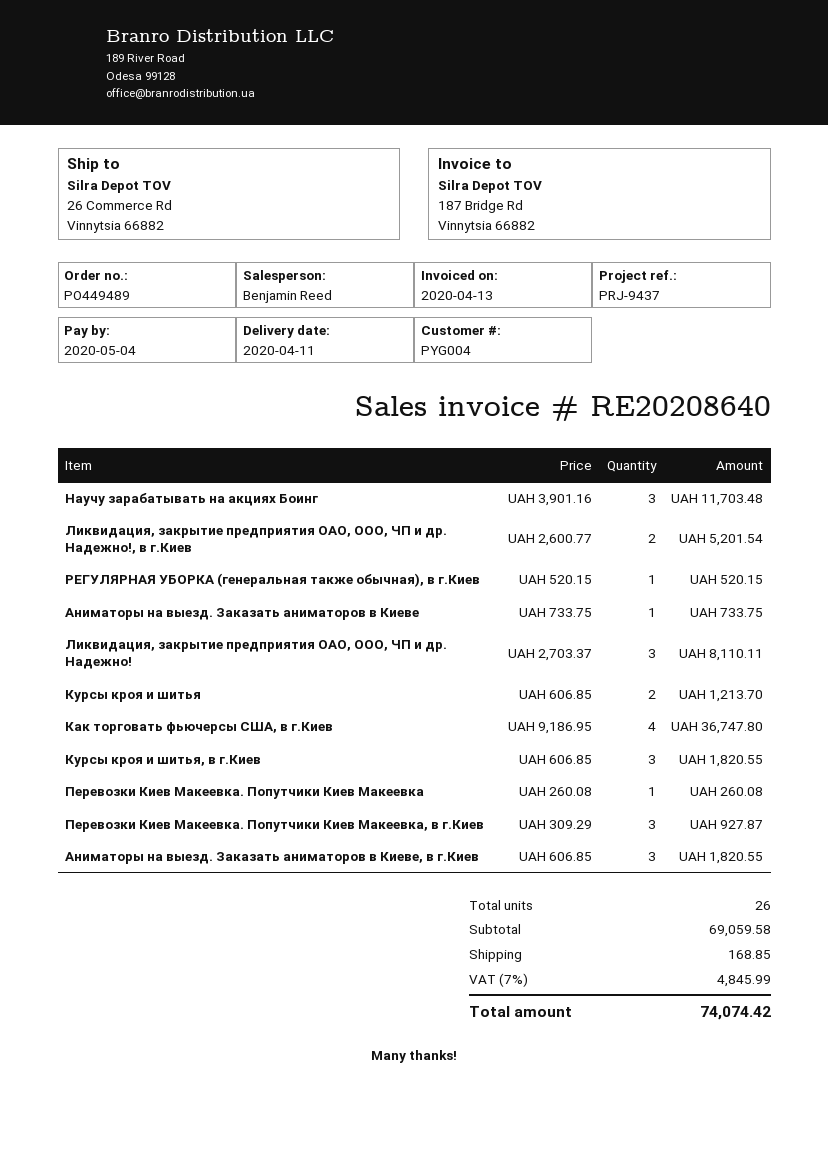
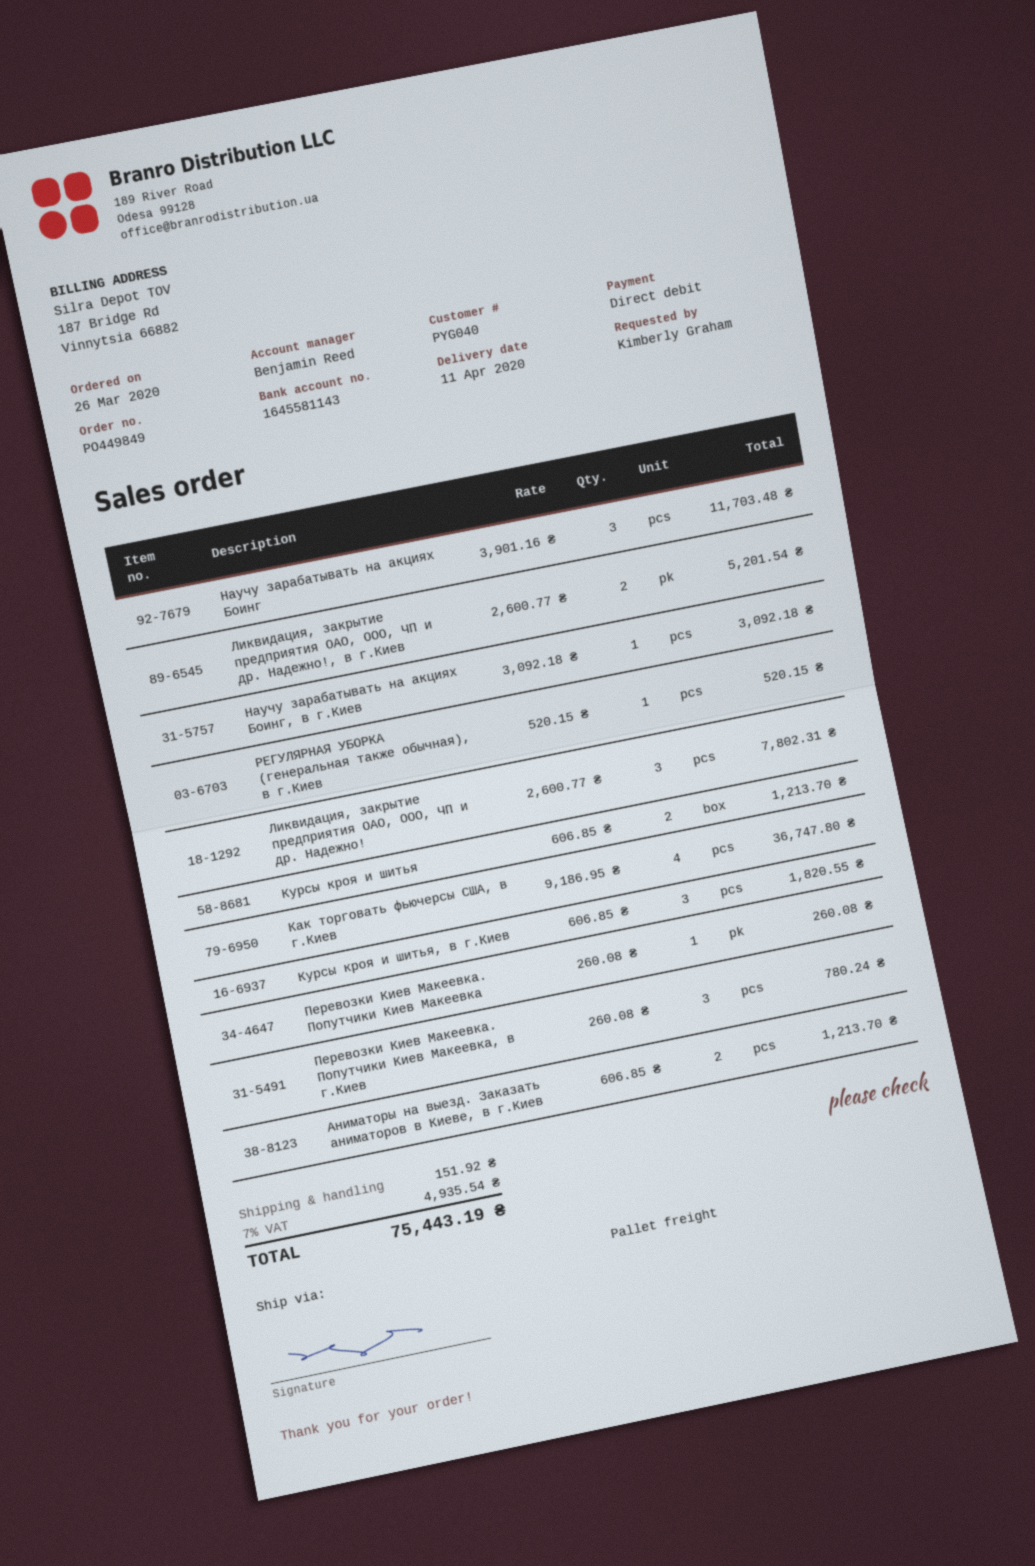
order number: PO449489 -> PO449849
customer number: PYG004 -> PYG040
Аниматоры на выезд. Заказать аниматоров в Киеве: 1 x 733.75 = 733.75 -> none
Ликвидация, закрытие предприятия ОАО, ООО, ЧП и др. Надежно!: 3 x 2703.37 = 8110.11 -> 3 x 2600.77 = 7802.31
Перевозки Киев Макеевка. Попутчики Киев Макеевка, в г.Киев: 3 x 309.29 = 927.87 -> 3 x 260.08 = 780.24
Аниматоры на выезд. Заказать аниматоров в Киеве, в г.Киев: 3 x 606.85 = 1820.55 -> 2 x 606.85 = 1213.70
Научу зарабатывать на акциях Боинг, в г.Киев: none -> 1 x 3092.18 = 3092.18
shipping: 168.85 -> 151.92
tax: 7% = 4845.99 -> 7% = 4935.54
total: 74074.42 -> 75443.19

